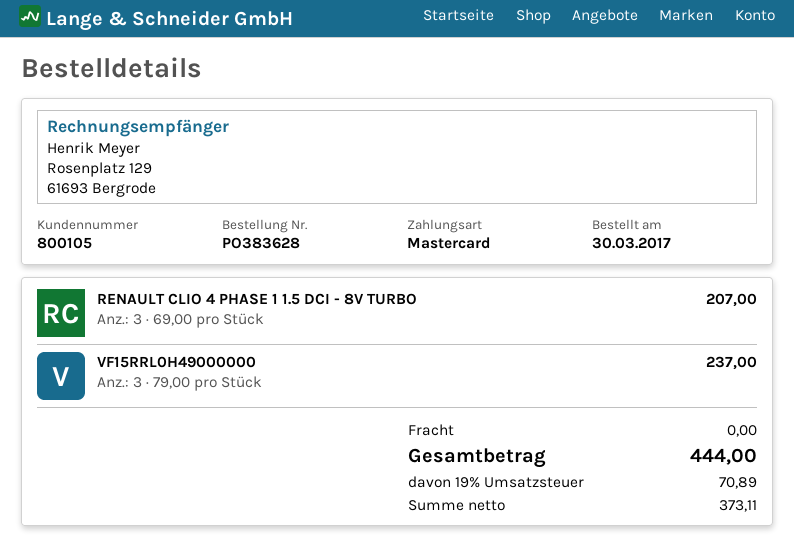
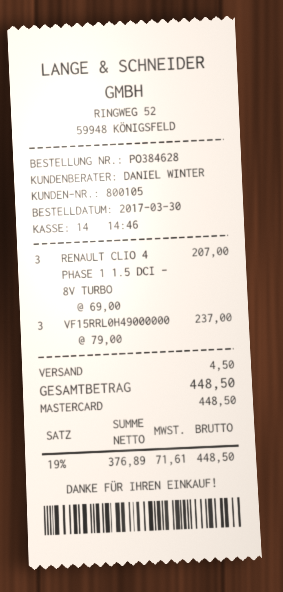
order number: PO383628 -> PO384628
shipping: 0.00 -> 4.50
net: 373.11 -> 376.89
tax: 19% = 70.89 -> 19% = 71.61
total: 444.00 -> 448.50

